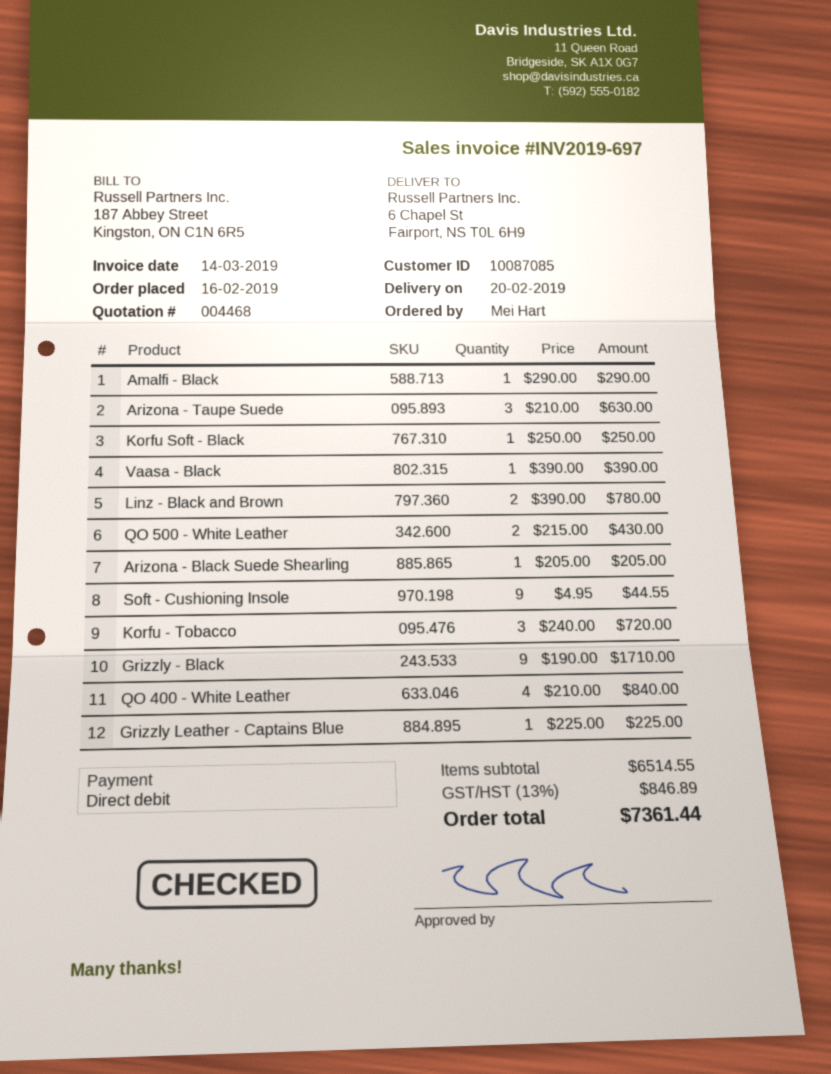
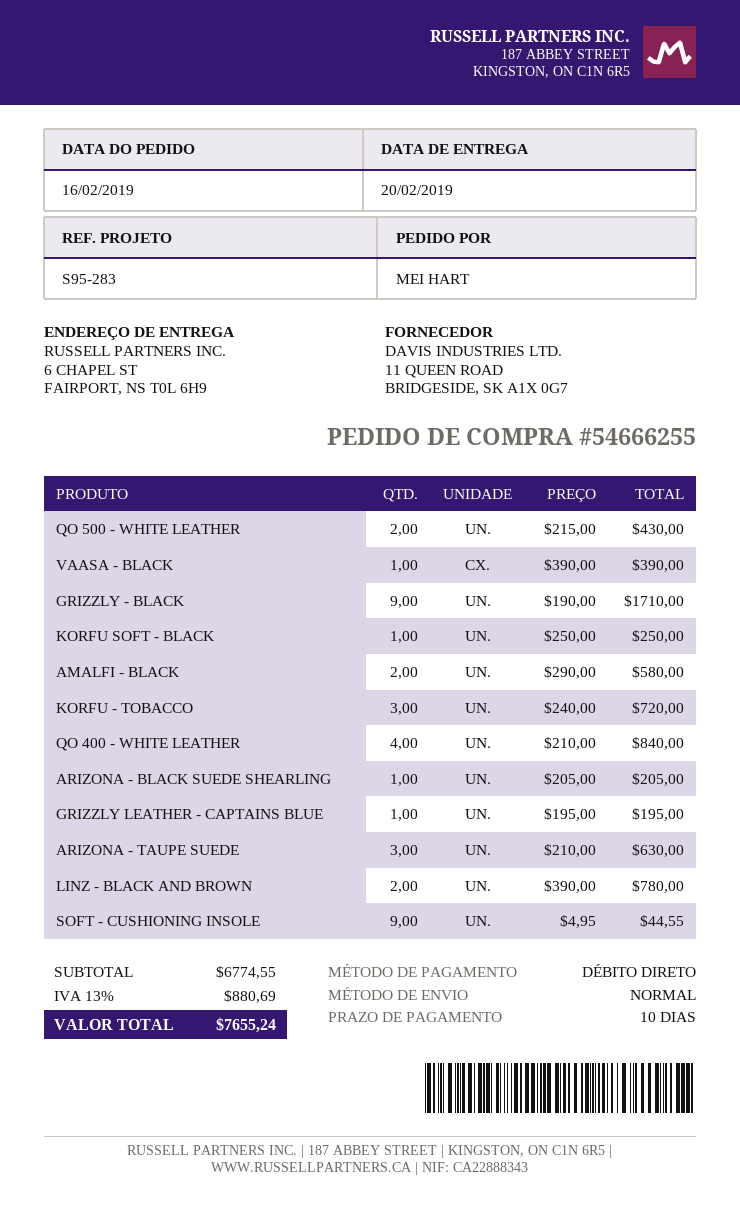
Amalfi - Black: 1 x 290.00 = 290.00 -> 2 x 290.00 = 580.00
Grizzly Leather - Captains Blue: 1 x 225.00 = 225.00 -> 1 x 195.00 = 195.00
subtotal: 6514.55 -> 6774.55
tax: 13% = 846.89 -> 13% = 880.69
total: 7361.44 -> 7655.24

